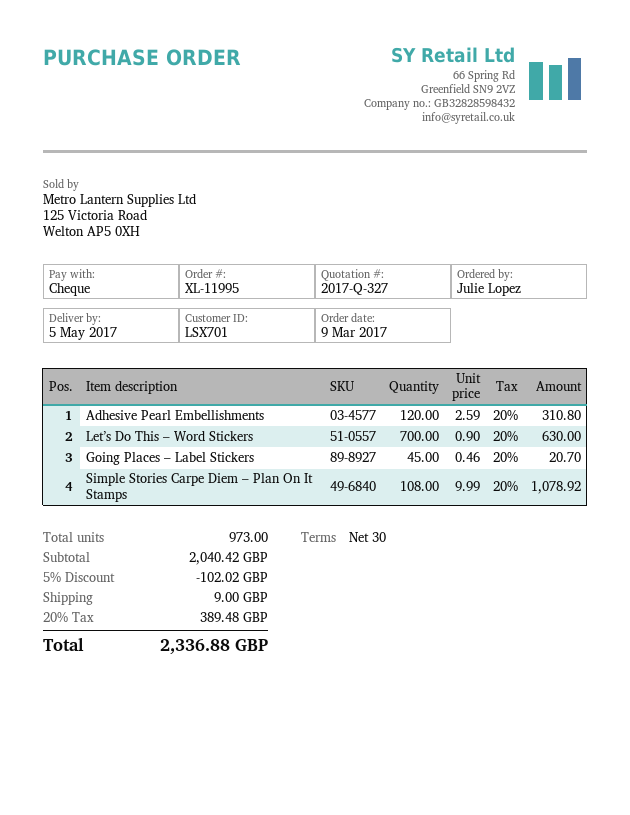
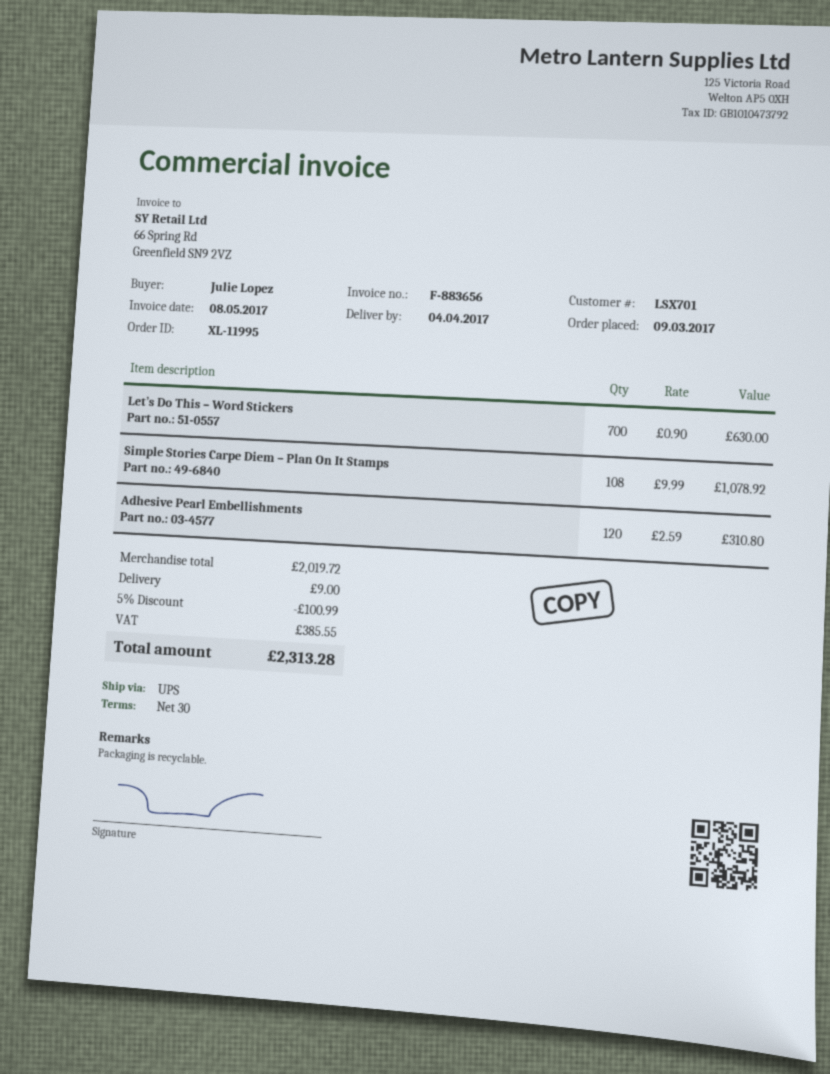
delivery date: 2017-05-05 -> 2017-04-04
Going Places – Label Stickers: 45 x 0.46 = 20.70 -> none
subtotal: 2040.42 -> 2019.72
discount: 5% = 102.02 -> 5% = 100.99
tax: 389.48 -> 385.55
total: 2336.88 -> 2313.28

